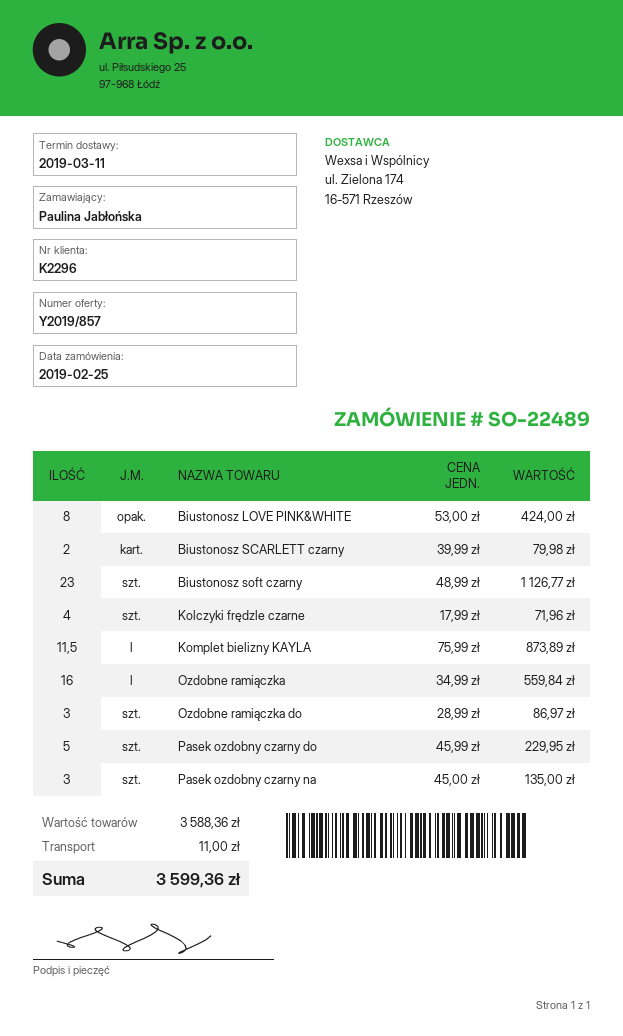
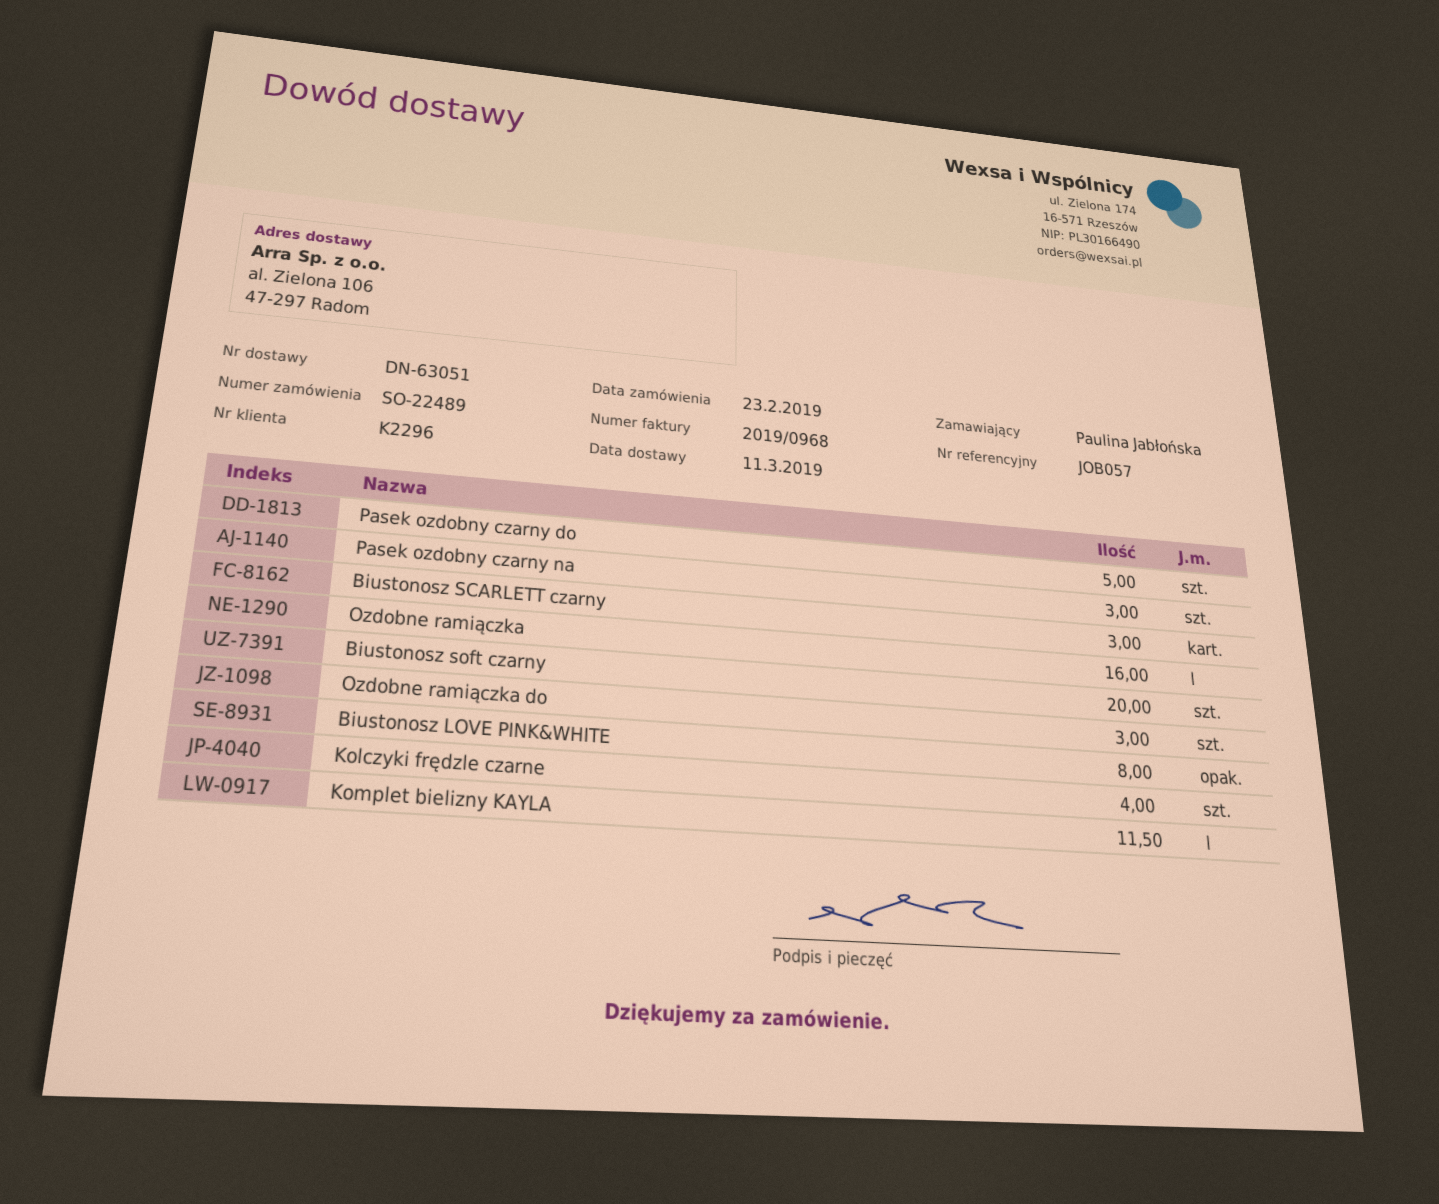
order date: 2019-02-25 -> 2019-02-23
Biustonosz SCARLETT czarny: 2 -> 3
Biustonosz soft czarny: 23 -> 20

